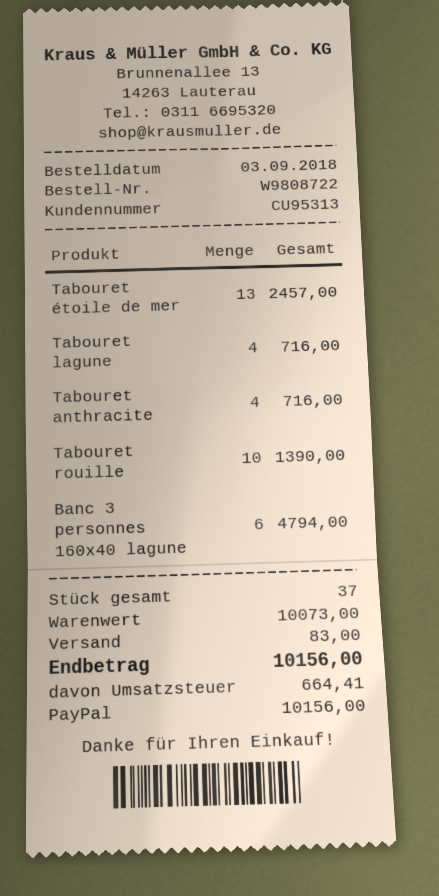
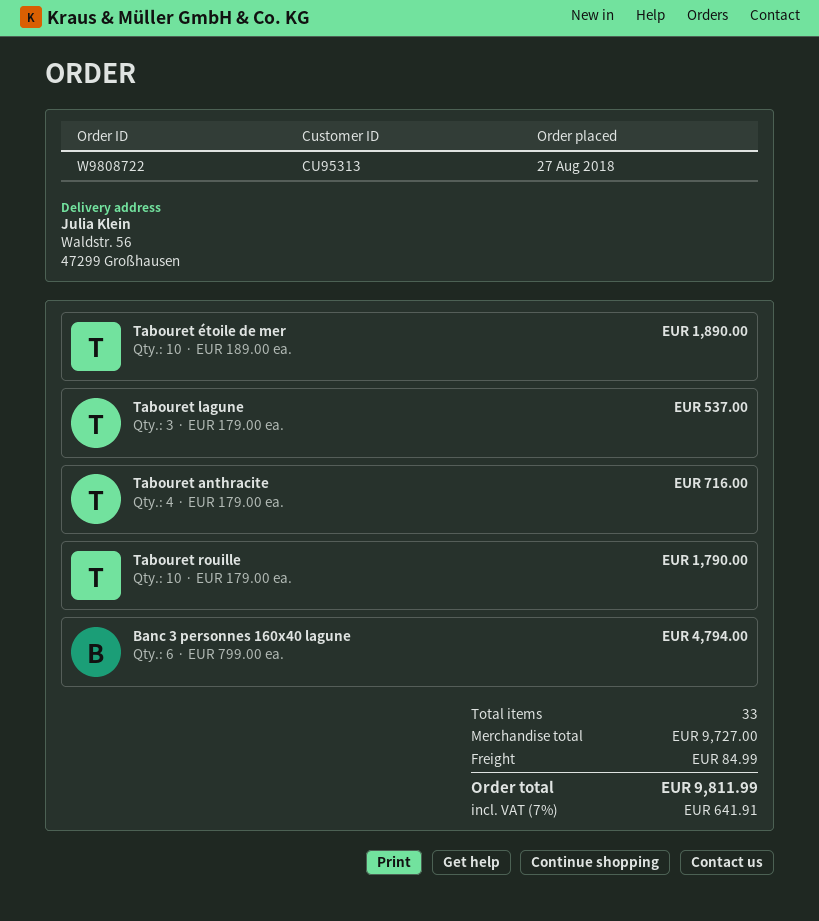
order date: 2018-09-03 -> 2018-08-27
Tabouret étoile de mer: 13 for 2457.00 -> 10 for 1890.00
Tabouret lagune: 4 for 716.00 -> 3 for 537.00
Tabouret rouille: 10 for 1390.00 -> 10 for 1790.00
total quantity: 37 -> 33
subtotal: 10073.00 -> 9727.00
shipping: 83.00 -> 84.99
tax: 664.41 -> 641.91
total: 10156.00 -> 9811.99

